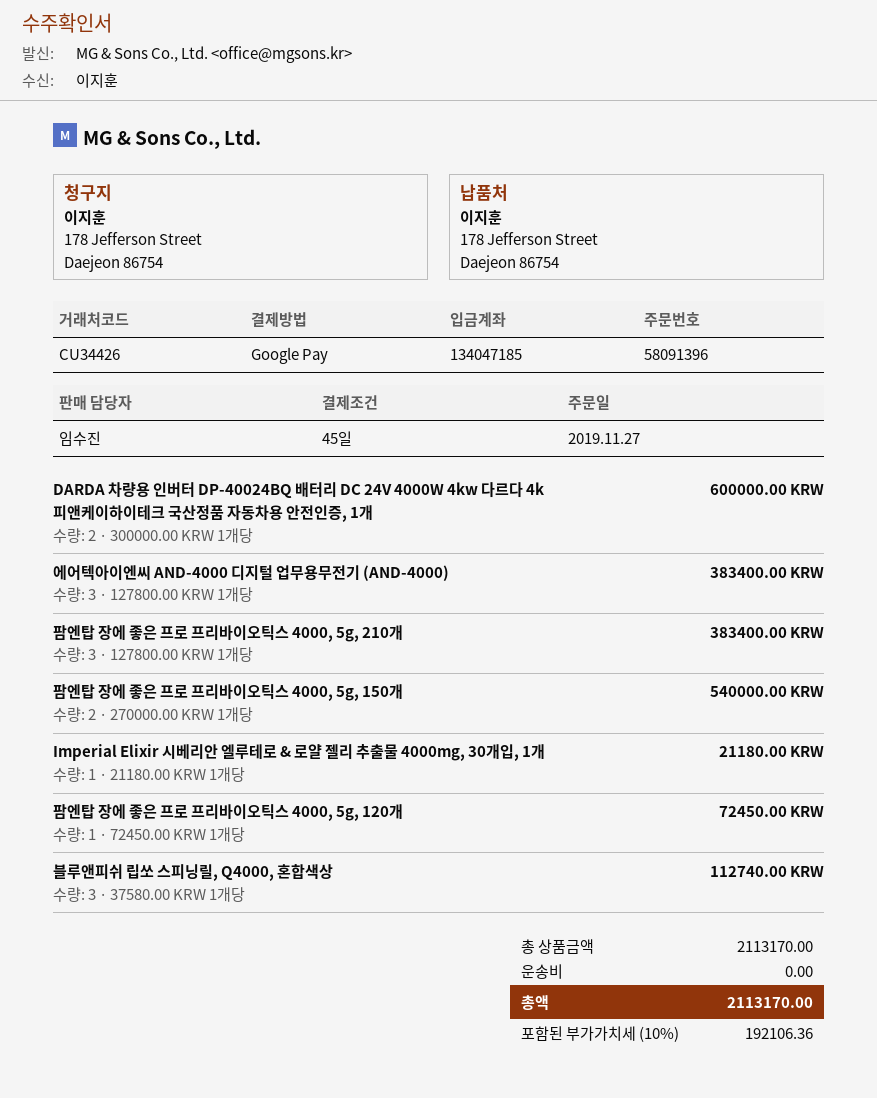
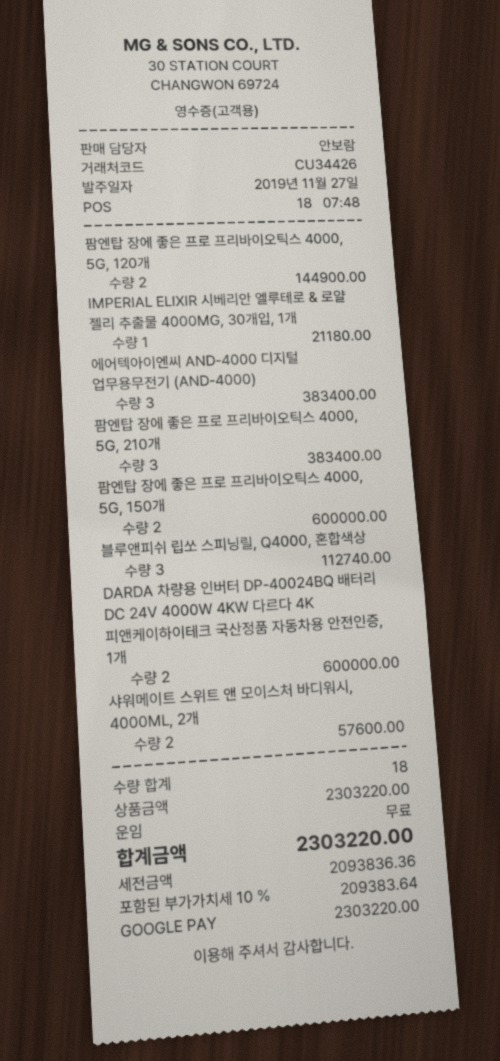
sales rep: 임수진 -> 안보람
팜엔탑 장에 좋은 프로 프리바이오틱스 4000, 5g, 150개: 2 for 540000.00 -> 2 for 600000.00
팜엔탑 장에 좋은 프로 프리바이오틱스 4000, 5g, 120개: 1 for 72450.00 -> 2 for 144900.00
샤워메이트 스위트 앤 모이스처 바디워시, 4000ML, 2개: none -> 2 for 57600.00
subtotal: 2113170.00 -> 2303220.00
tax: 10% = 192106.36 -> 10% = 209383.64
total: 2113170.00 -> 2303220.00

